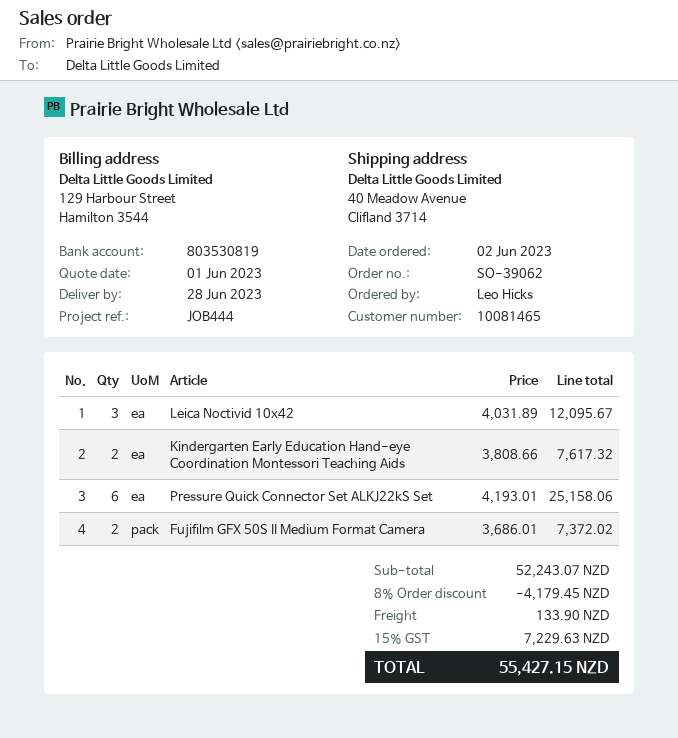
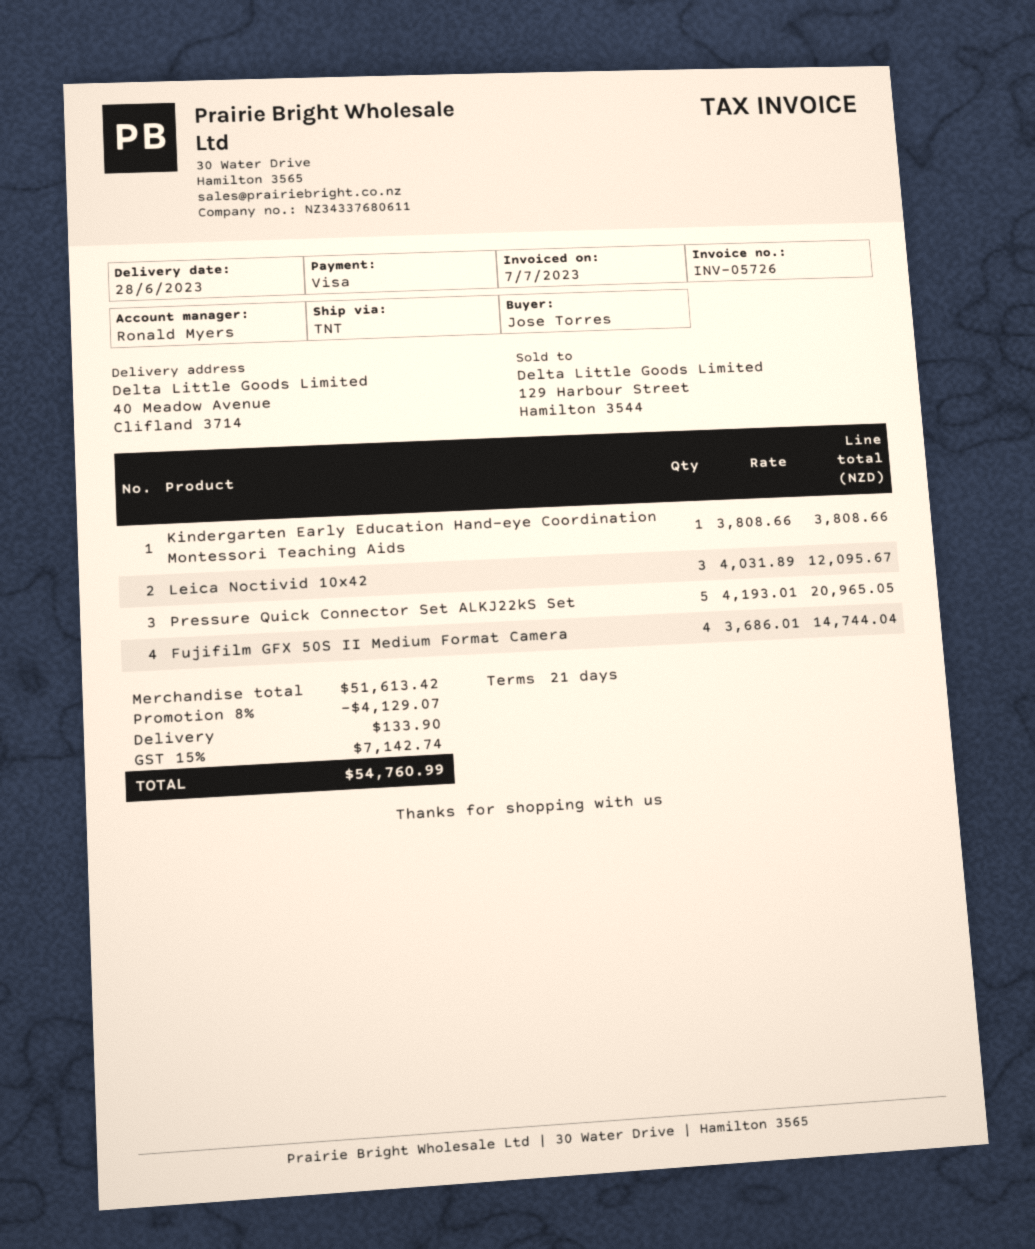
ordered by: Leo Hicks -> Jose Torres
Kindergarten Early Education Hand-eye Coordination Montessori Teaching Aids: 2 x 3808.66 = 7617.32 -> 1 x 3808.66 = 3808.66
Pressure Quick Connector Set ALKJ22kS Set: 6 x 4193.01 = 25158.06 -> 5 x 4193.01 = 20965.05
Fujifilm GFX 50S II Medium Format Camera: 2 x 3686.01 = 7372.02 -> 4 x 3686.01 = 14744.04
subtotal: 52243.07 -> 51613.42
discount: 8% = 4179.45 -> 8% = 4129.07
tax: 15% = 7229.63 -> 15% = 7142.74
total: 55427.15 -> 54760.99

